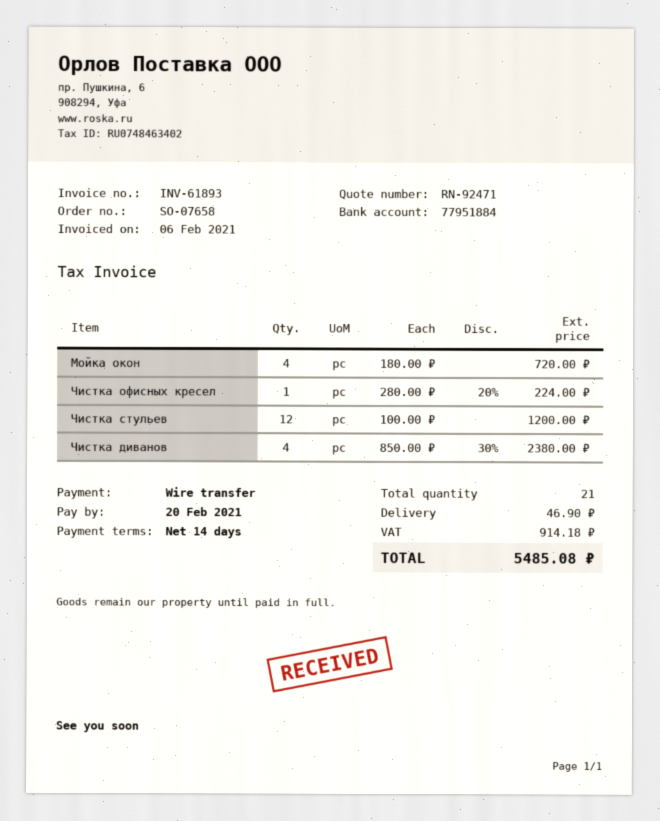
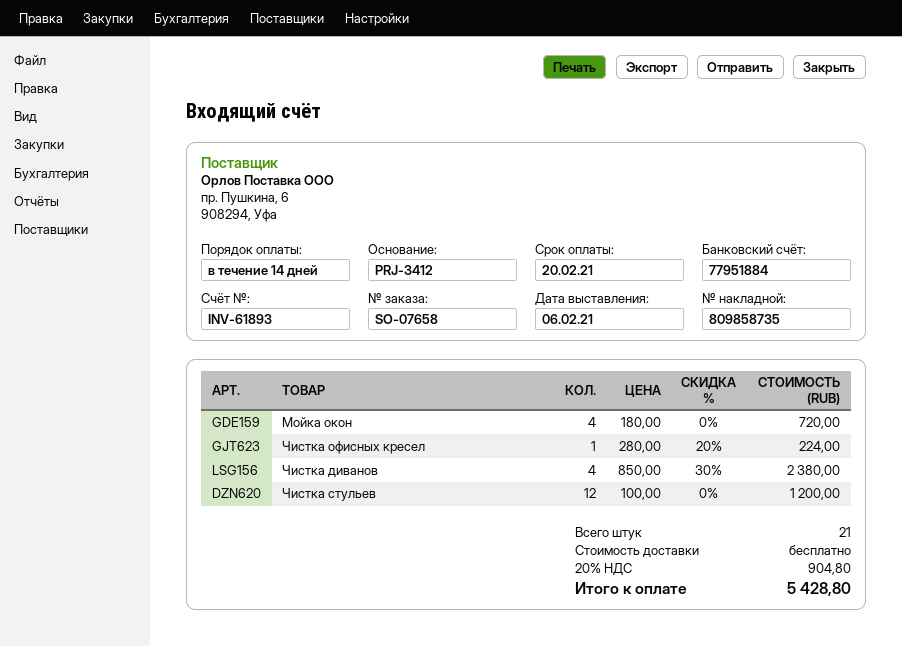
shipping: 46.90 -> 0.00
tax: 914.18 -> 904.80
total: 5485.08 -> 5428.80

